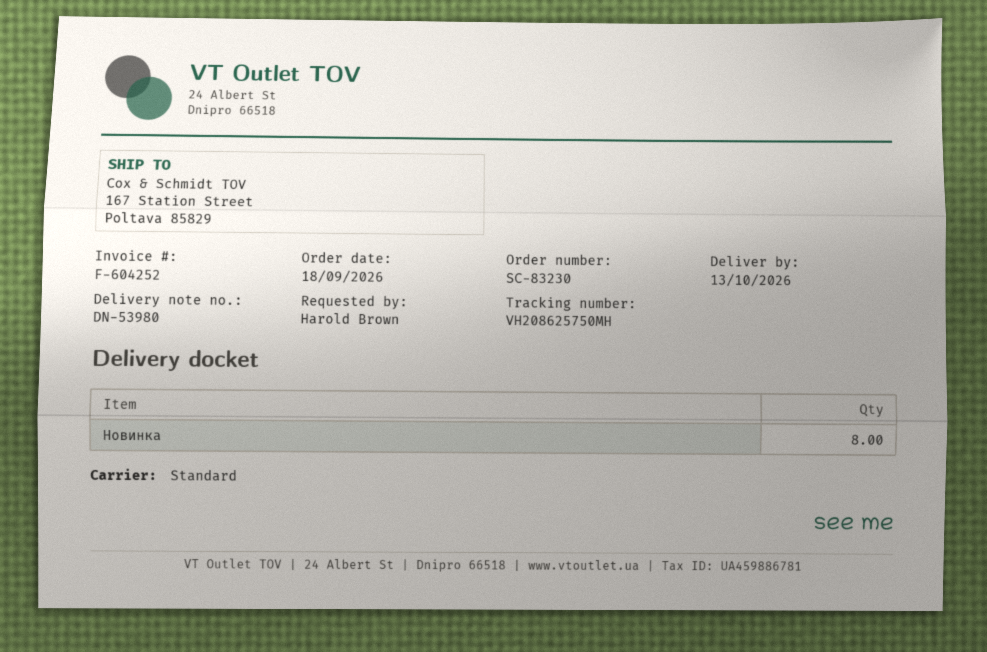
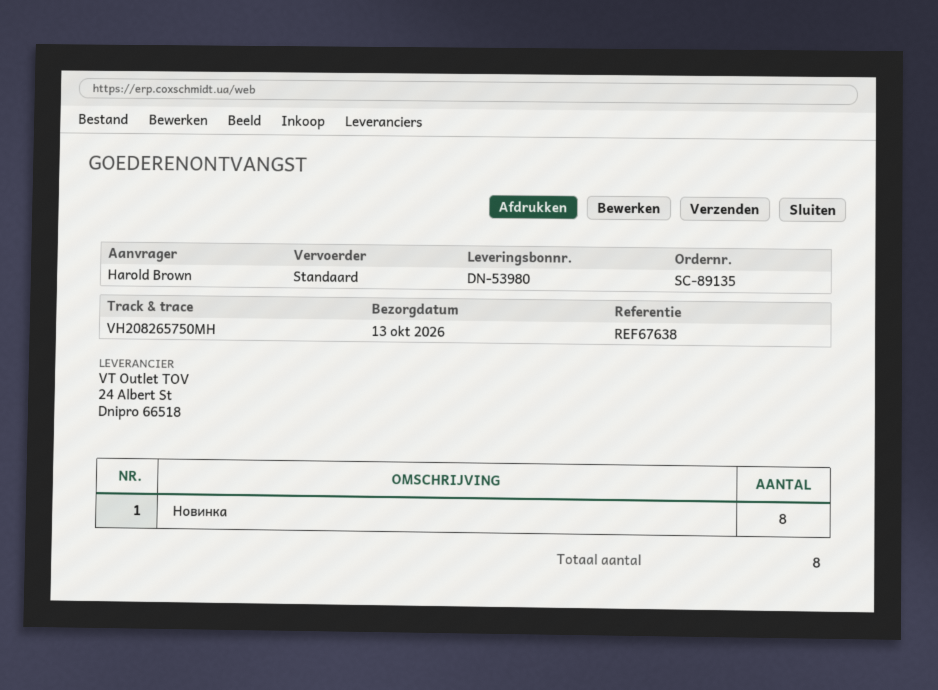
order number: SC-83230 -> SC-89135
tracking number: VH208625750MH -> VH208265750MH

